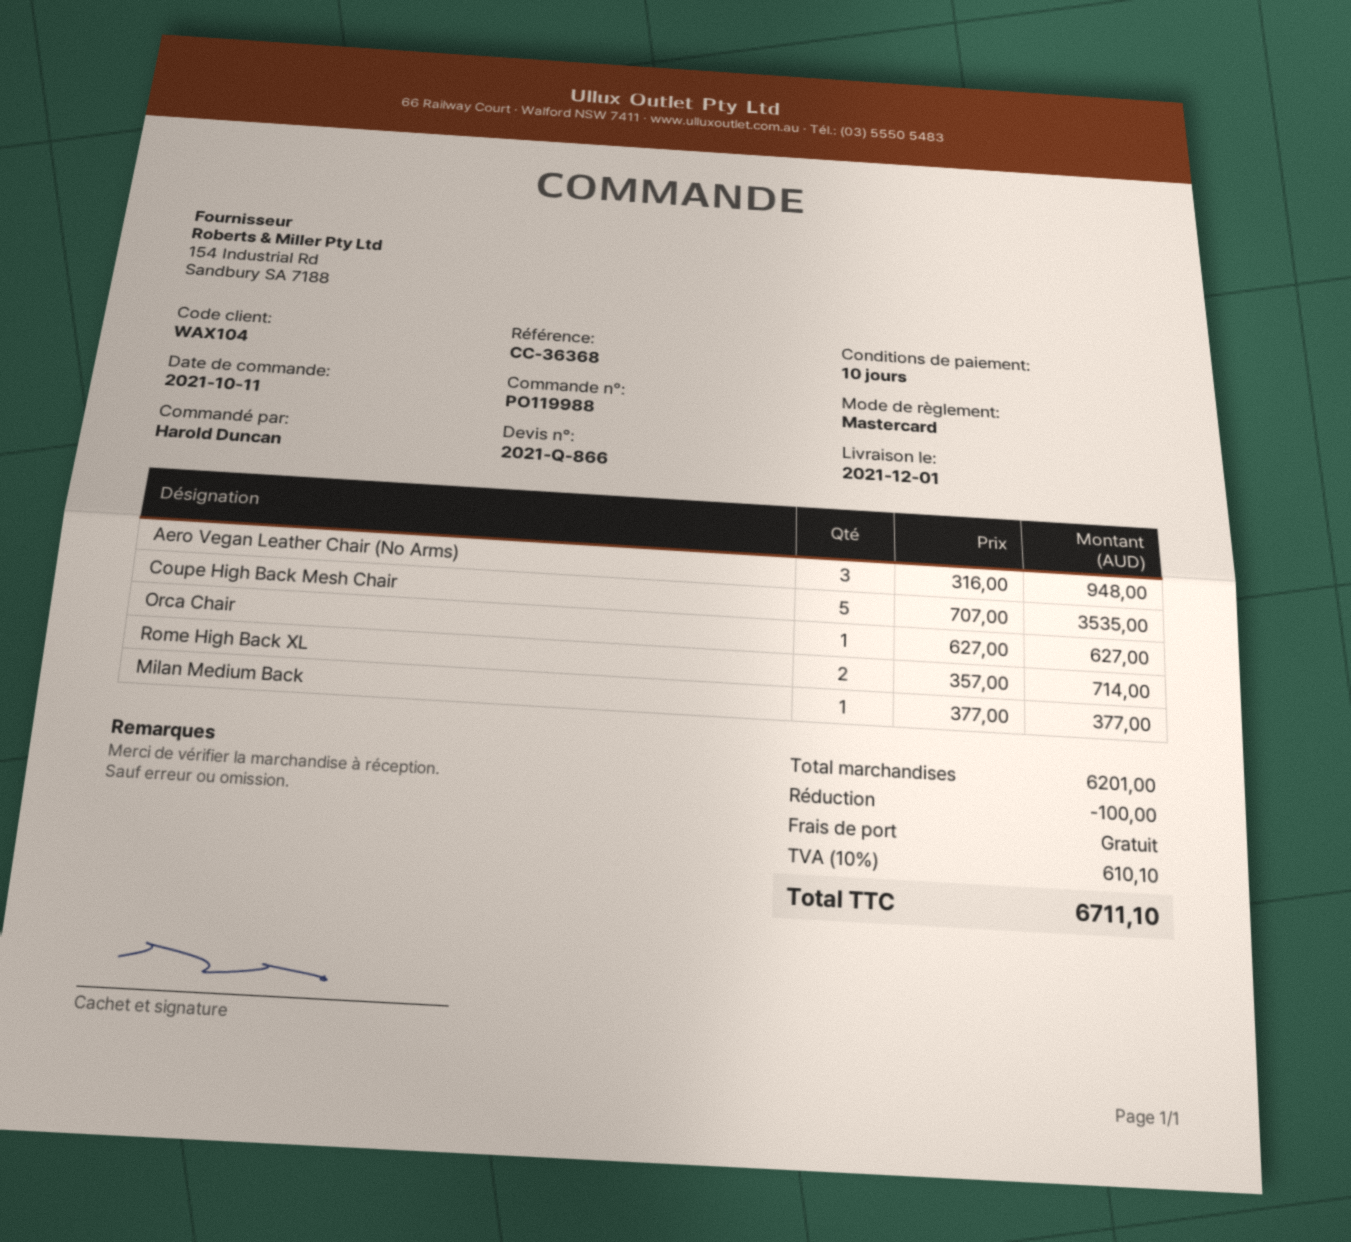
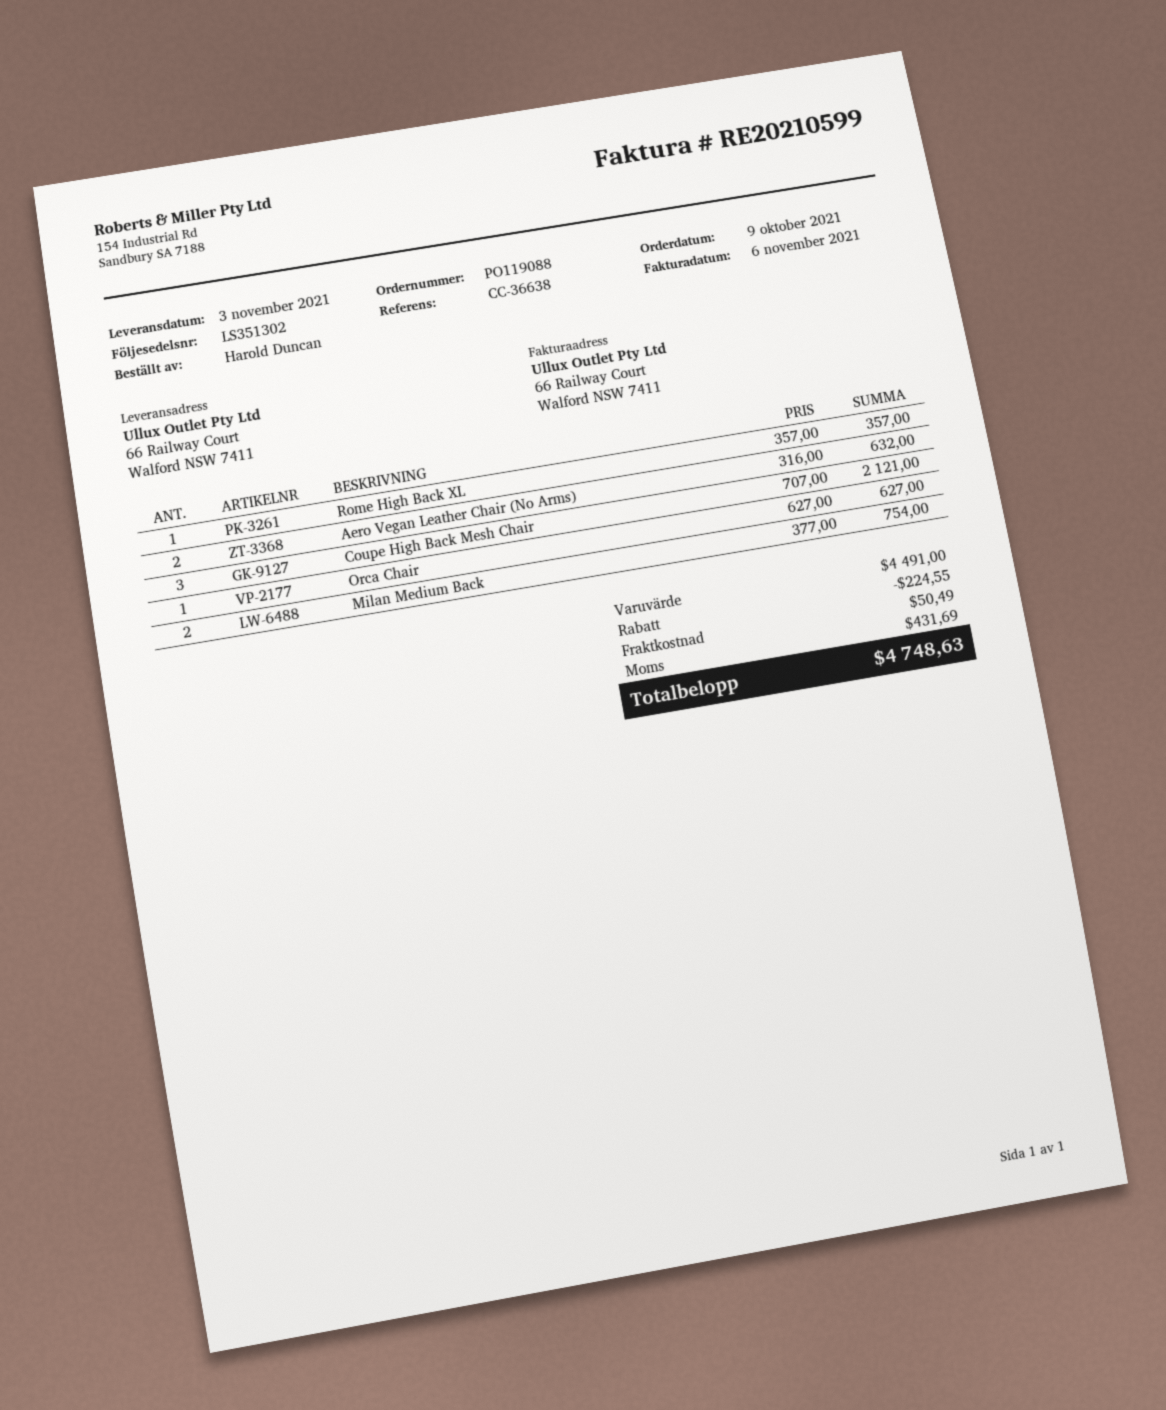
order number: PO119988 -> PO119088
order date: 2021-10-11 -> 2021-10-09
delivery date: 2021-12-01 -> 2021-11-03
reference: CC-36368 -> CC-36638
Aero Vegan Leather Chair (No Arms): 3 x 316.00 = 948.00 -> 2 x 316.00 = 632.00
Coupe High Back Mesh Chair: 5 x 707.00 = 3535.00 -> 3 x 707.00 = 2121.00
Rome High Back XL: 2 x 357.00 = 714.00 -> 1 x 357.00 = 357.00
Milan Medium Back: 1 x 377.00 = 377.00 -> 2 x 377.00 = 754.00
subtotal: 6201.00 -> 4491.00
discount: 100.00 -> 224.55
shipping: 0.00 -> 50.49
tax: 610.10 -> 431.69
total: 6711.10 -> 4748.63

